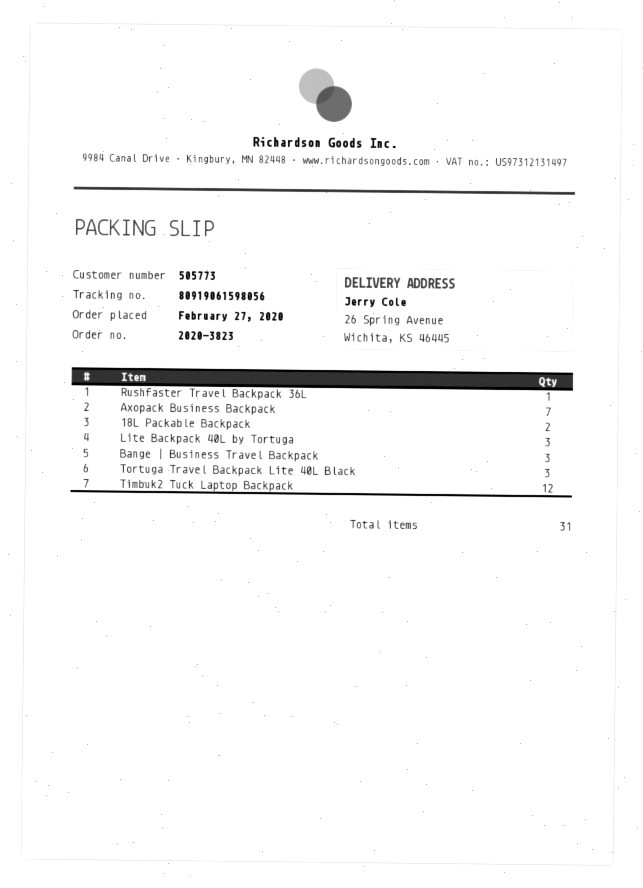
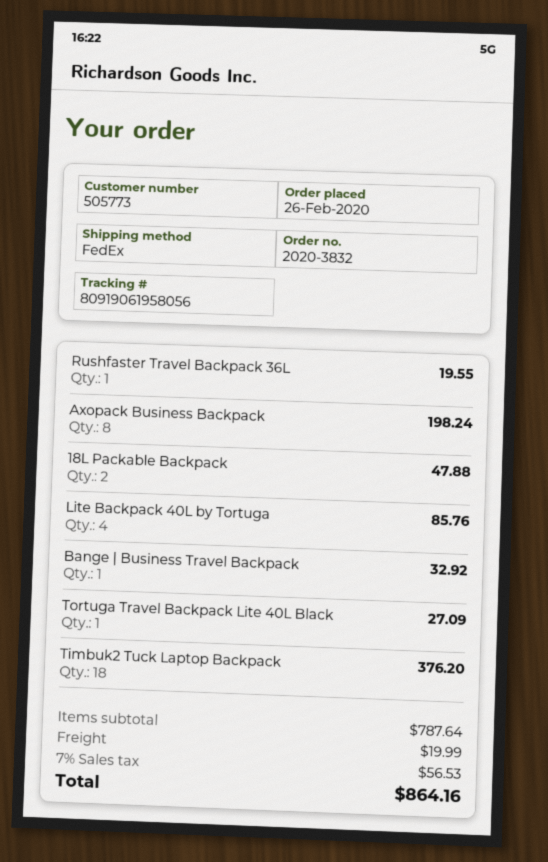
order number: 2020-3823 -> 2020-3832
order date: 2020-02-27 -> 2020-02-26
tracking number: 80919061598056 -> 80919061958056
Axopack Business Backpack: 7 -> 8
Lite Backpack 40L by Tortuga: 3 -> 4
Bange | Business Travel Backpack: 3 -> 1
Tortuga Travel Backpack Lite 40L Black: 3 -> 1
Timbuk2 Tuck Laptop Backpack: 12 -> 18

